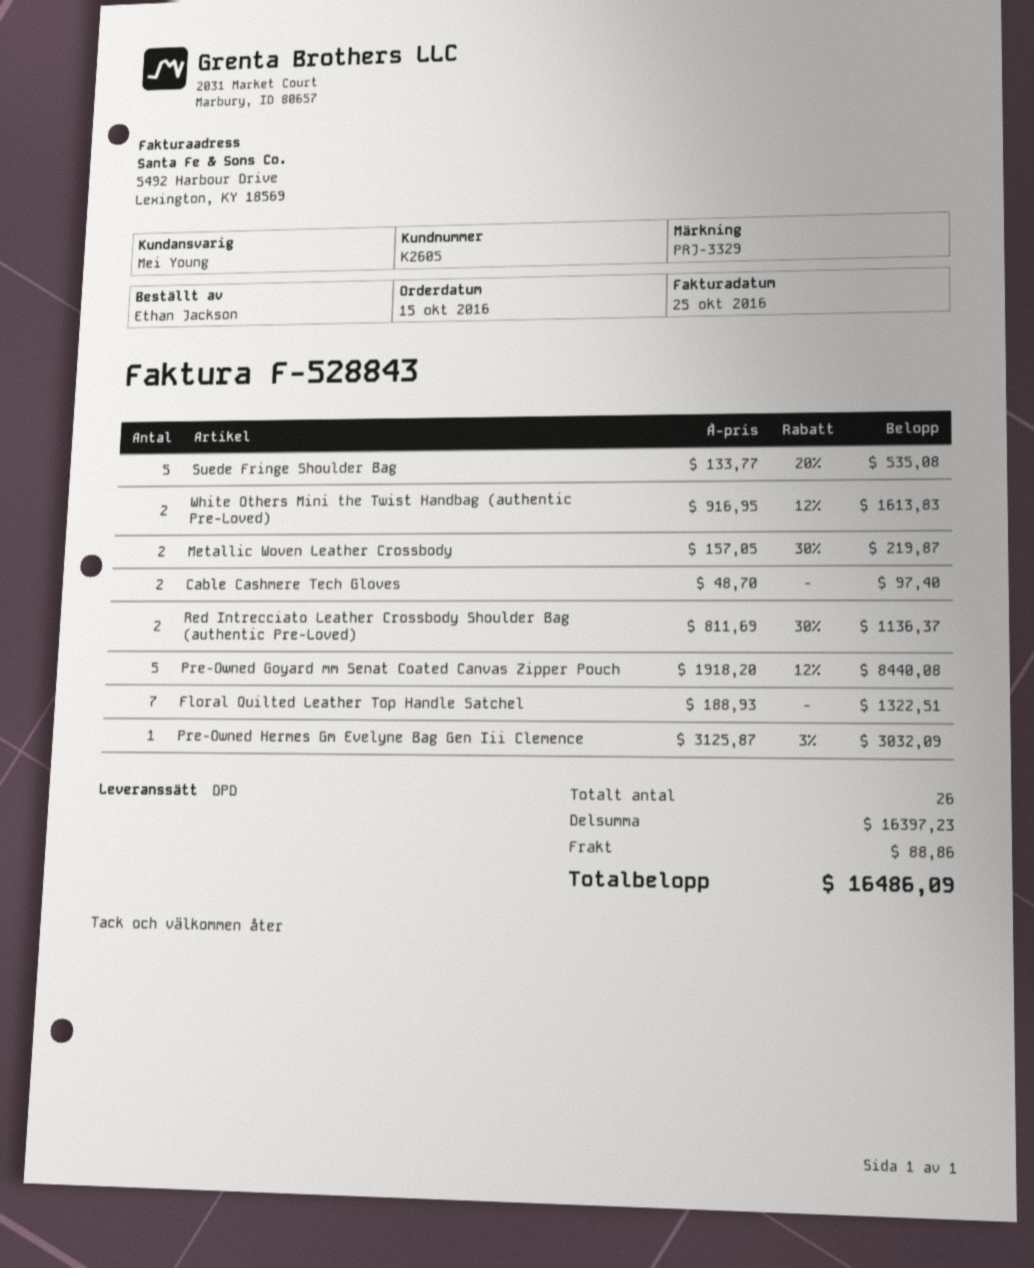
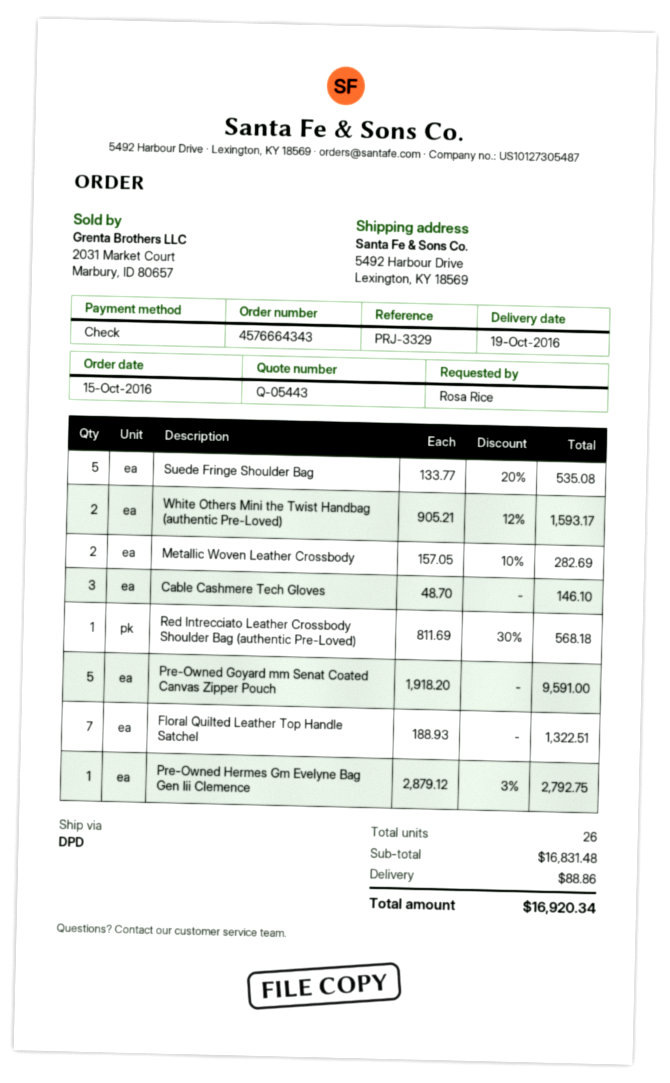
ordered by: Ethan Jackson -> Rosa Rice
White Others Mini the Twist Handbag (authentic Pre-Loved): 2 x 916.95 - 12% = 1613.83 -> 2 x 905.21 - 12% = 1593.17
Metallic Woven Leather Crossbody: 2 x 157.05 - 30% = 219.87 -> 2 x 157.05 - 10% = 282.69
Cable Cashmere Tech Gloves: 2 x 48.70 = 97.40 -> 3 x 48.70 = 146.10
Red Intrecciato Leather Crossbody Shoulder Bag (authentic Pre-Loved): 2 x 811.69 - 30% = 1136.37 -> 1 x 811.69 - 30% = 568.18
Pre-Owned Goyard mm Senat Coated Canvas Zipper Pouch: 5 x 1918.20 - 12% = 8440.08 -> 5 x 1918.20 = 9591.00
Pre-Owned Hermes Gm Evelyne Bag Gen Iii Clemence: 1 x 3125.87 - 3% = 3032.09 -> 1 x 2879.12 - 3% = 2792.75
subtotal: 16397.23 -> 16831.48
total: 16486.09 -> 16920.34

